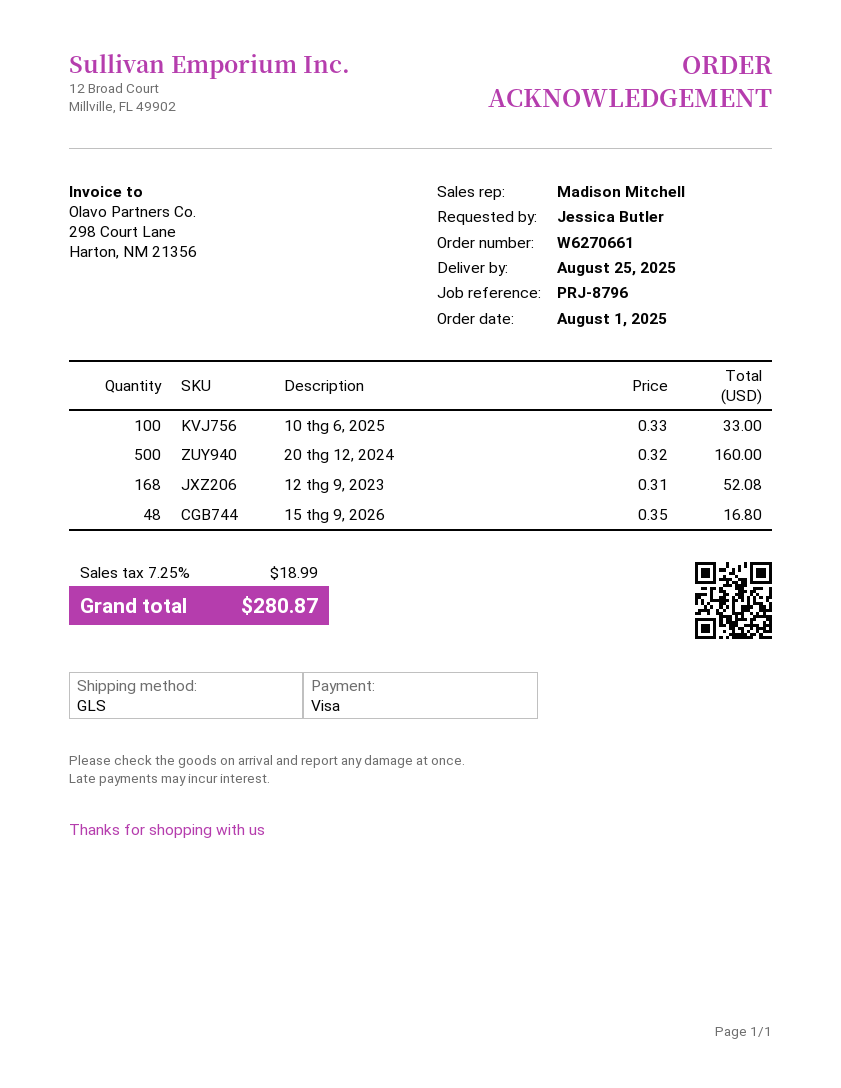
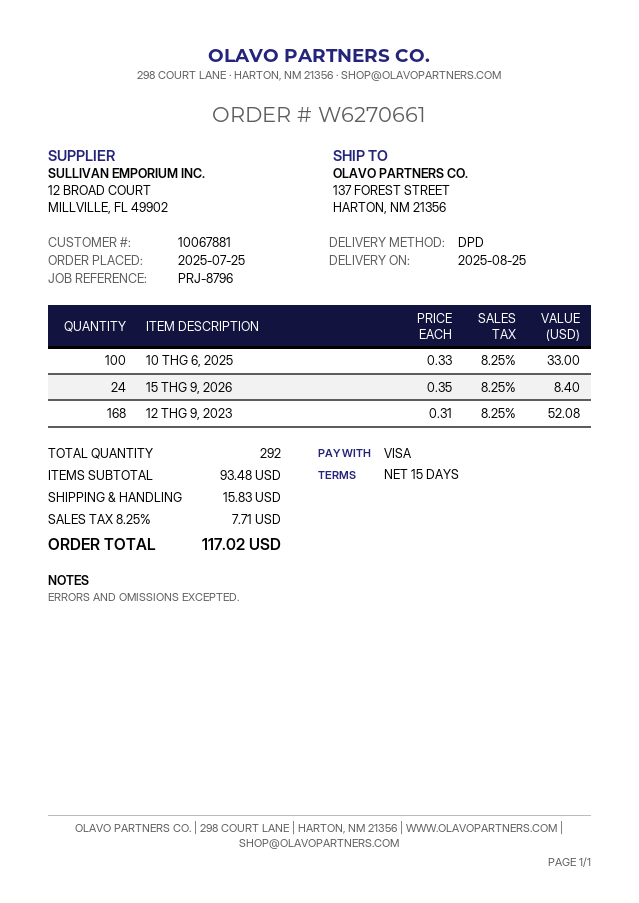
order date: 2025-08-01 -> 2025-07-25
shipping method: GLS -> DPD
20 thg 12, 2024: 500 x 0.32 = 160.00 -> none
15 thg 9, 2026: 48 x 0.35 = 16.80 -> 24 x 0.35 = 8.40
shipping: none -> 15.83
tax: 7.25% = 18.99 -> 8.25% = 7.71
total: 280.87 -> 117.02

